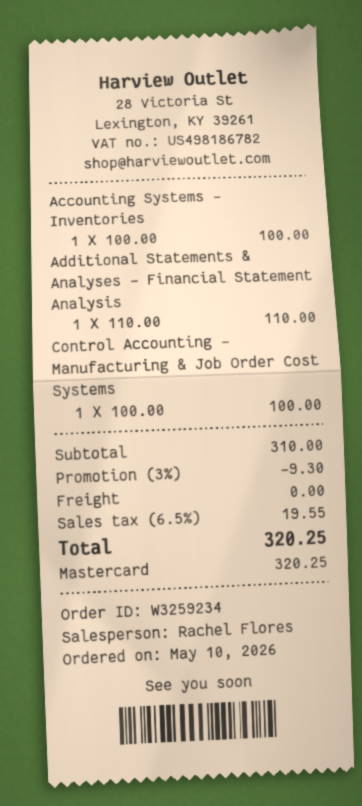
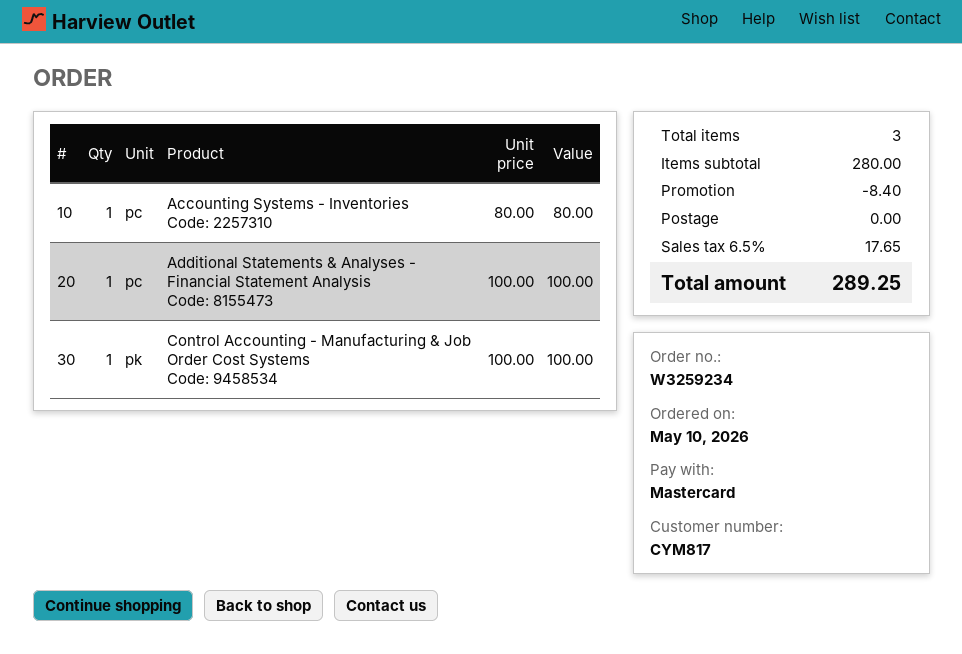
Accounting Systems - Inventories: 1 x 100.00 = 100.00 -> 1 x 80.00 = 80.00
Additional Statements & Analyses - Financial Statement Analysis: 1 x 110.00 = 110.00 -> 1 x 100.00 = 100.00
subtotal: 310.00 -> 280.00
discount: 9.30 -> 8.40
tax: 6.5% = 19.55 -> 6.5% = 17.65
total: 320.25 -> 289.25

